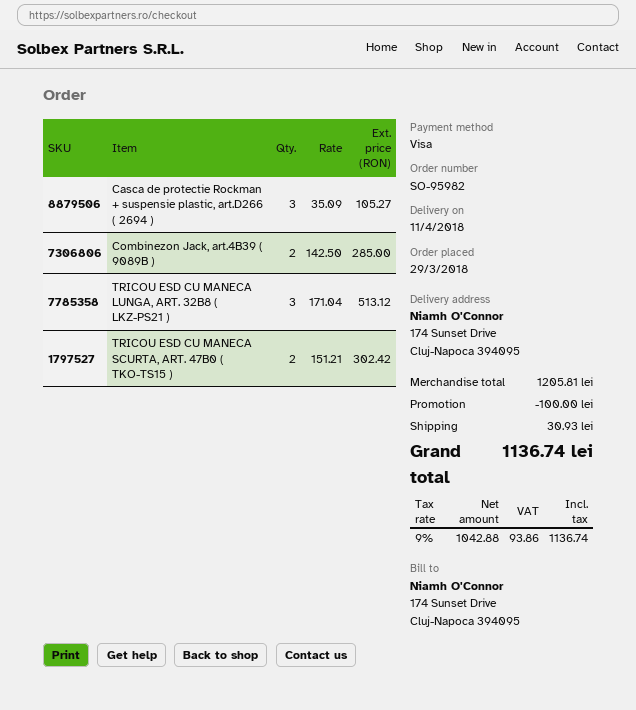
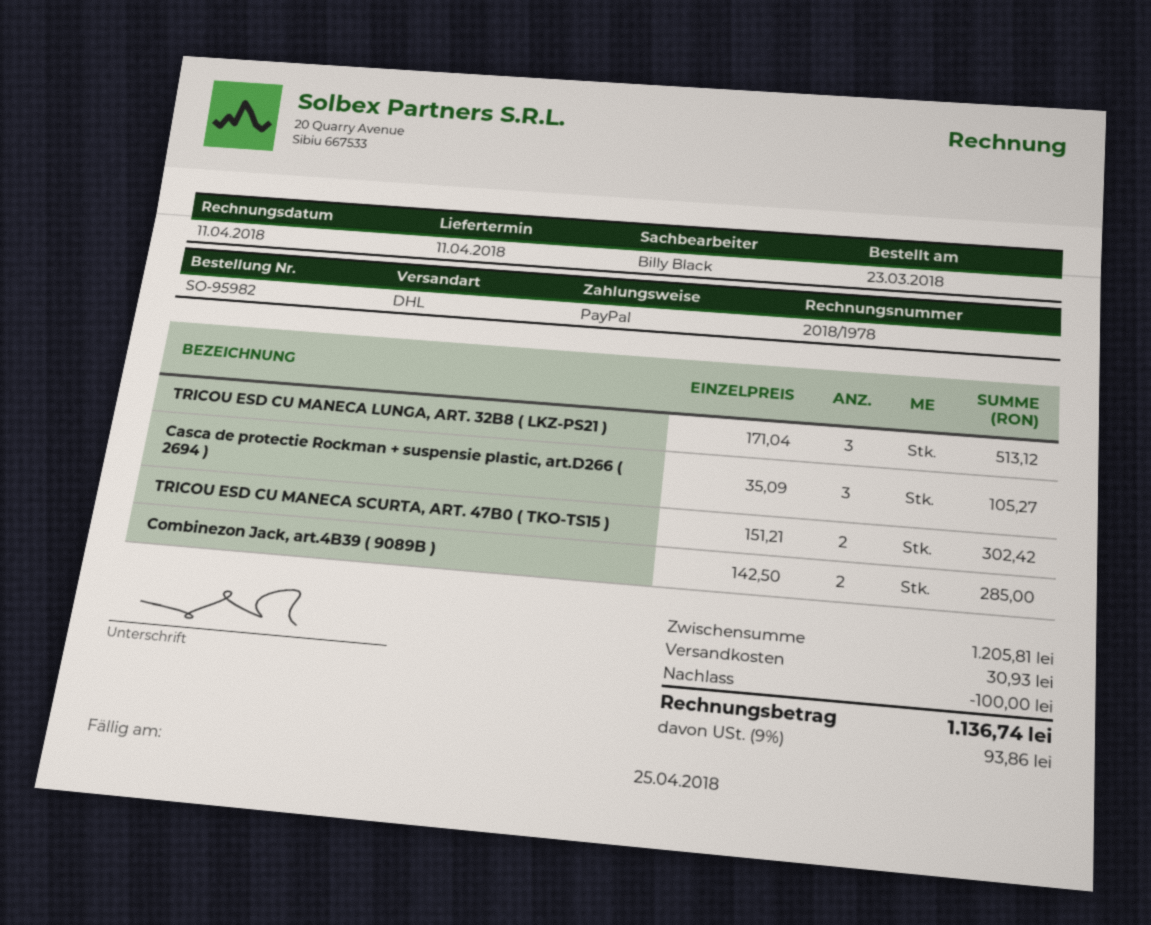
order date: 2018-03-29 -> 2018-03-23
payment method: Visa -> PayPal

